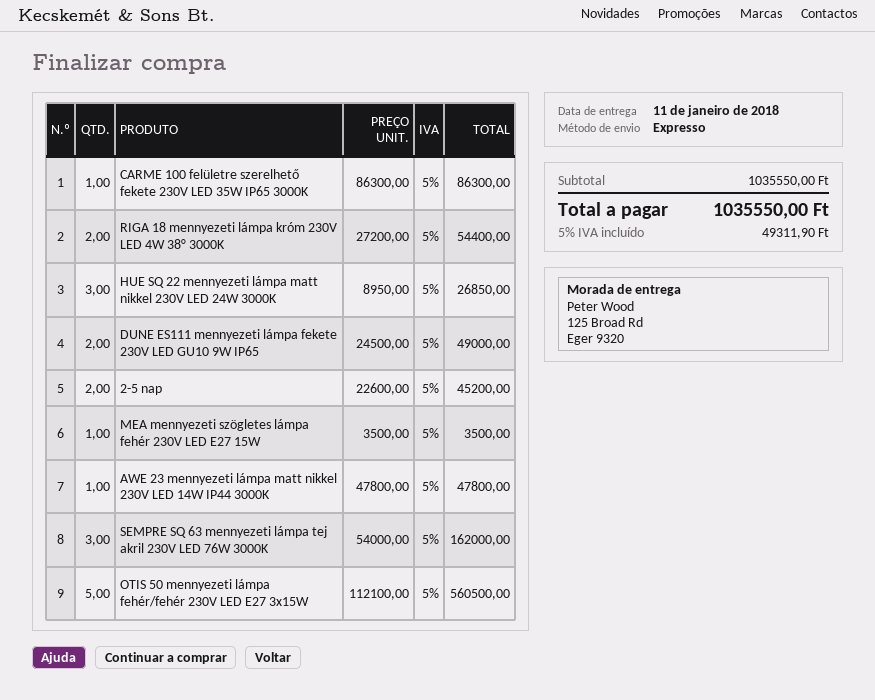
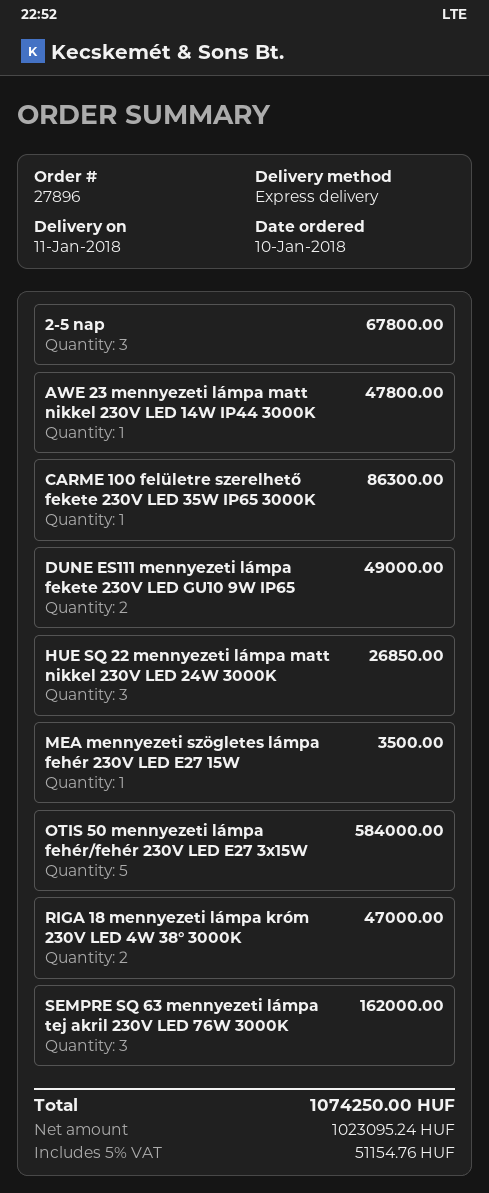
RIGA 18 mennyezeti lámpa króm 230V LED 4W 38° 3000K: 2 for 54400.00 -> 2 for 47000.00
2-5 nap: 2 for 45200.00 -> 3 for 67800.00
OTIS 50 mennyezeti lámpa fehér/fehér 230V LED E27 3x15W: 5 for 560500.00 -> 5 for 584000.00
tax: 5% = 49311.90 -> 5% = 51154.76
total: 1035550.00 -> 1074250.00

